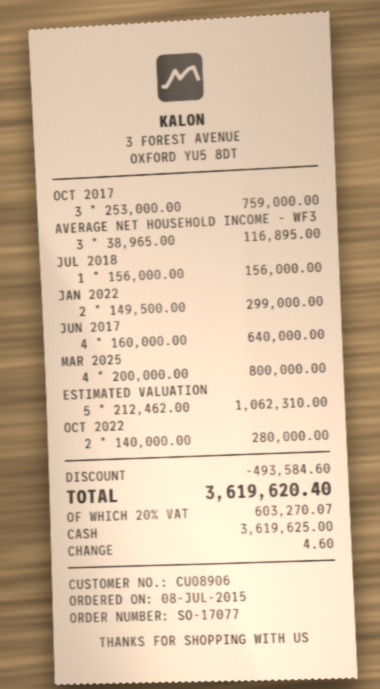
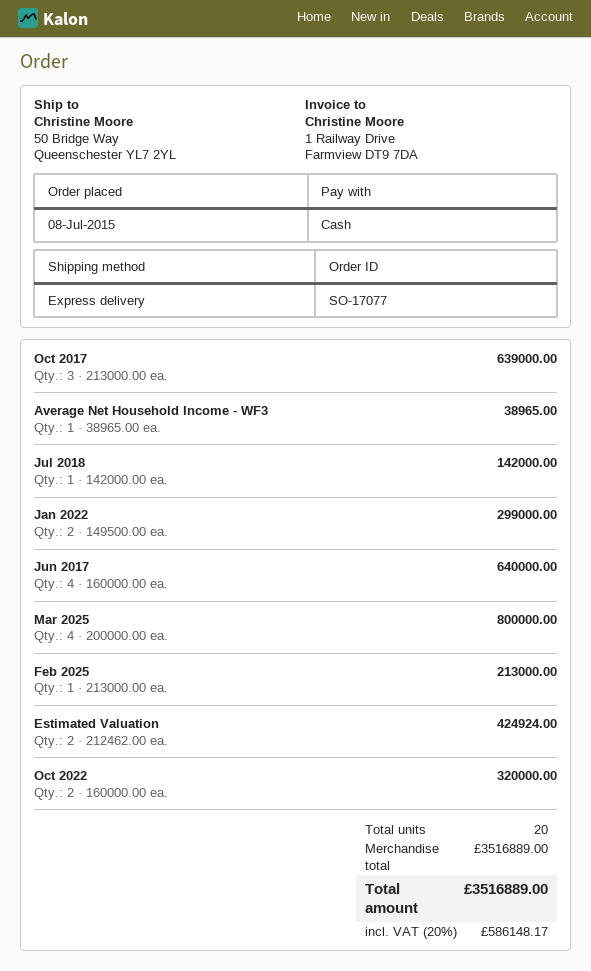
OCT 2017: 3 x 253000.00 = 759000.00 -> 3 x 213000.00 = 639000.00
AVERAGE NET HOUSEHOLD INCOME - WF3: 3 x 38965.00 = 116895.00 -> 1 x 38965.00 = 38965.00
JUL 2018: 1 x 156000.00 = 156000.00 -> 1 x 142000.00 = 142000.00
ESTIMATED VALUATION: 5 x 212462.00 = 1062310.00 -> 2 x 212462.00 = 424924.00
OCT 2022: 2 x 140000.00 = 280000.00 -> 2 x 160000.00 = 320000.00
Feb 2025: none -> 1 x 213000.00 = 213000.00
discount: 493584.60 -> none
tax: 20% = 603270.07 -> 20% = 586148.17
total: 3619620.40 -> 3516889.00

